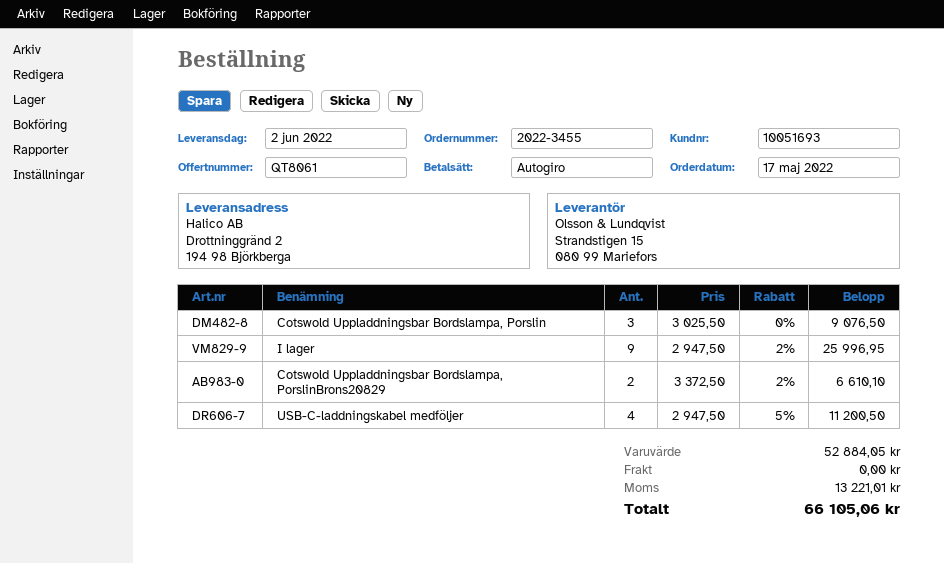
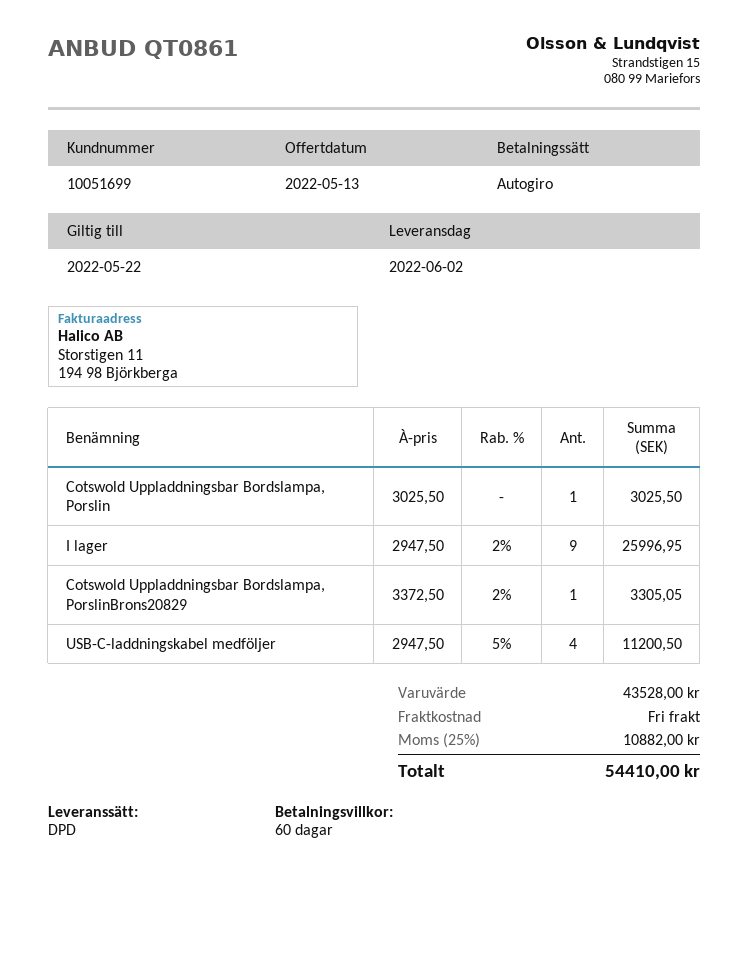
quote number: QT8061 -> QT0861
customer number: 10051693 -> 10051699
Cotswold Uppladdningsbar Bordslampa, Porslin: 3 x 3025.50 = 9076.50 -> 1 x 3025.50 = 3025.50
Cotswold Uppladdningsbar Bordslampa, PorslinBrons20829: 2 x 3372.50 - 2% = 6610.10 -> 1 x 3372.50 - 2% = 3305.05
subtotal: 52884.05 -> 43528.00
tax: 13221.01 -> 10882.00
total: 66105.06 -> 54410.00

